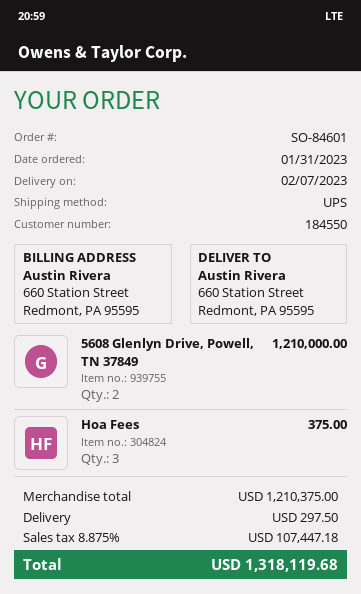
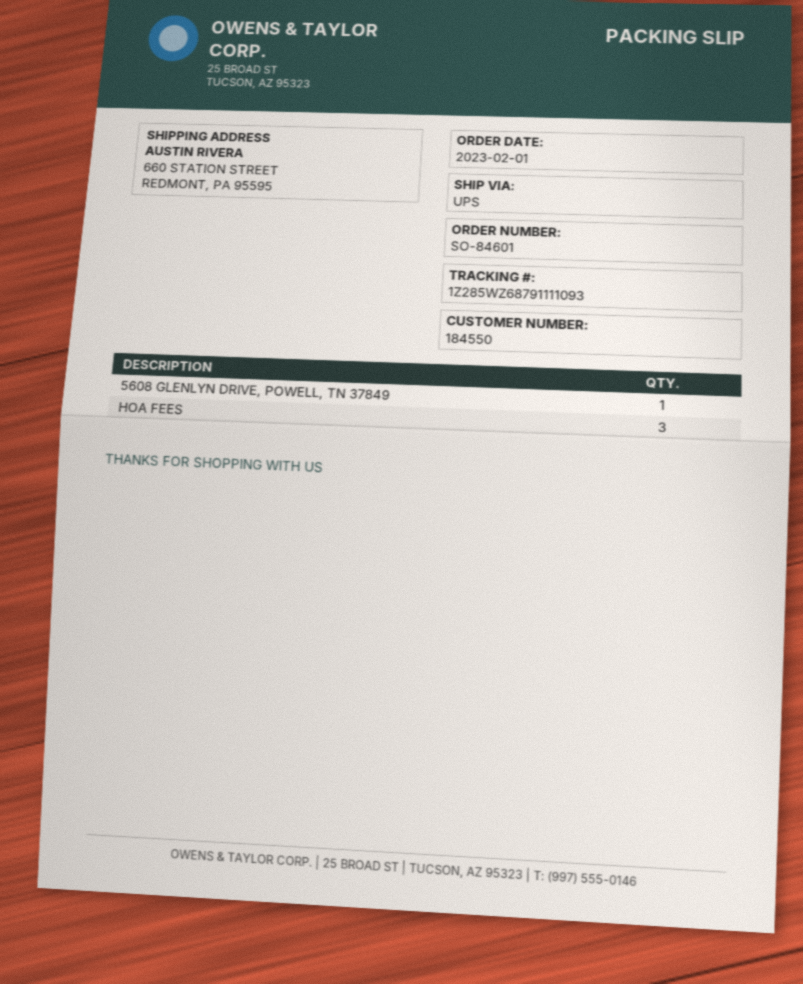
order date: 2023-01-31 -> 2023-02-01
5608 Glenlyn Drive, Powell, TN 37849: 2 -> 1

